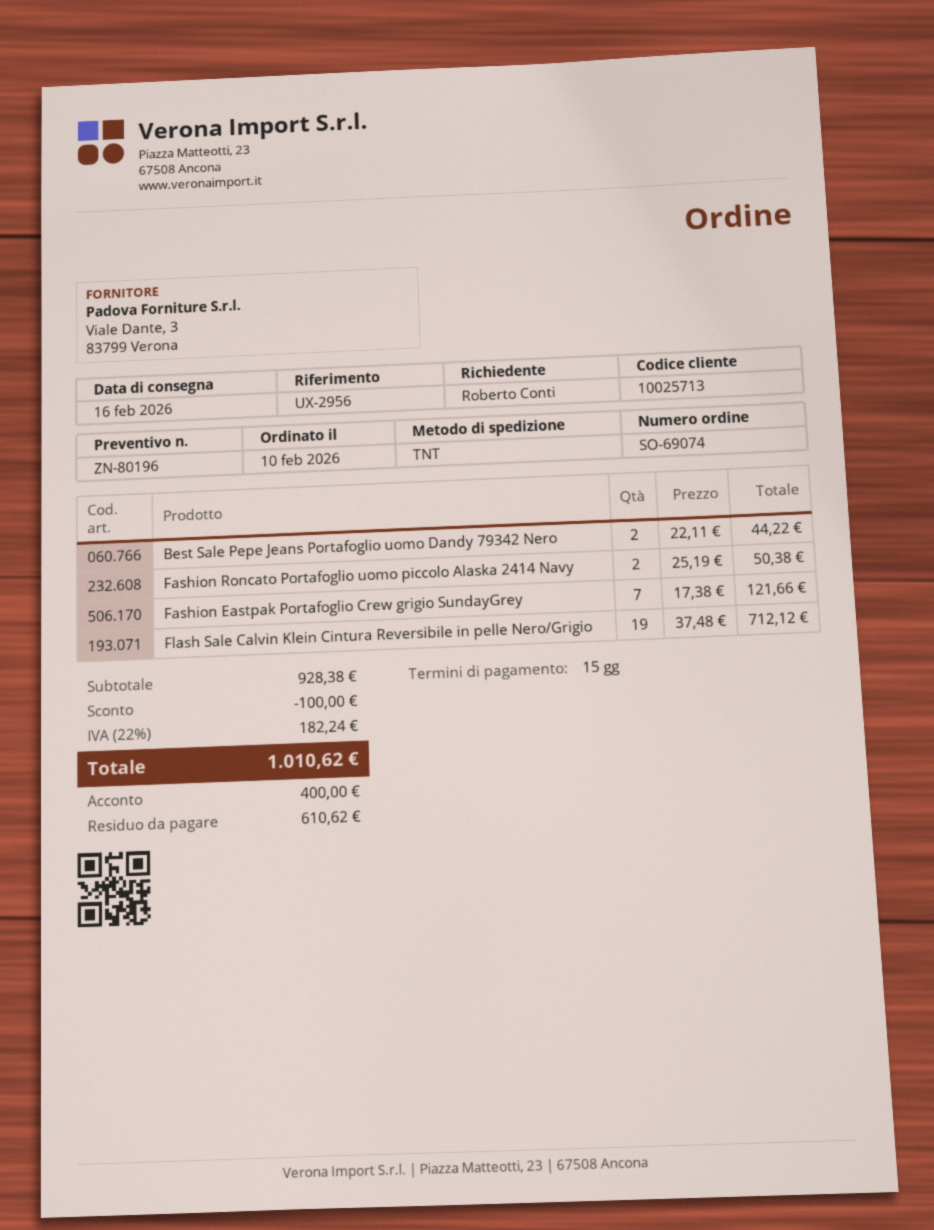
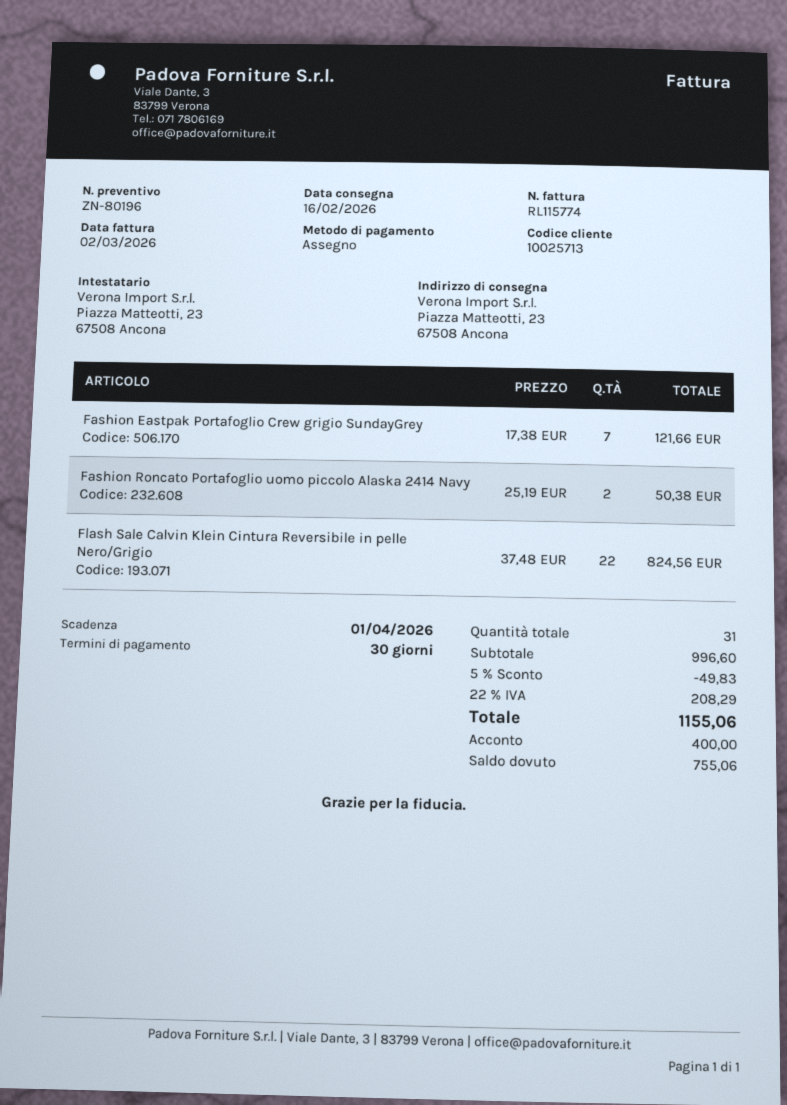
payment terms: 15 days -> 30 days
Best Sale Pepe Jeans Portafoglio uomo Dandy 79342 Nero: 2 x 22.11 = 44.22 -> none
Flash Sale Calvin Klein Cintura Reversibile in pelle Nero/Grigio: 19 x 37.48 = 712.12 -> 22 x 37.48 = 824.56
subtotal: 928.38 -> 996.60
discount: 100.00 -> 49.83
tax: 22% = 182.24 -> 22% = 208.29
total: 1010.62 -> 1155.06
balance: 610.62 -> 755.06

